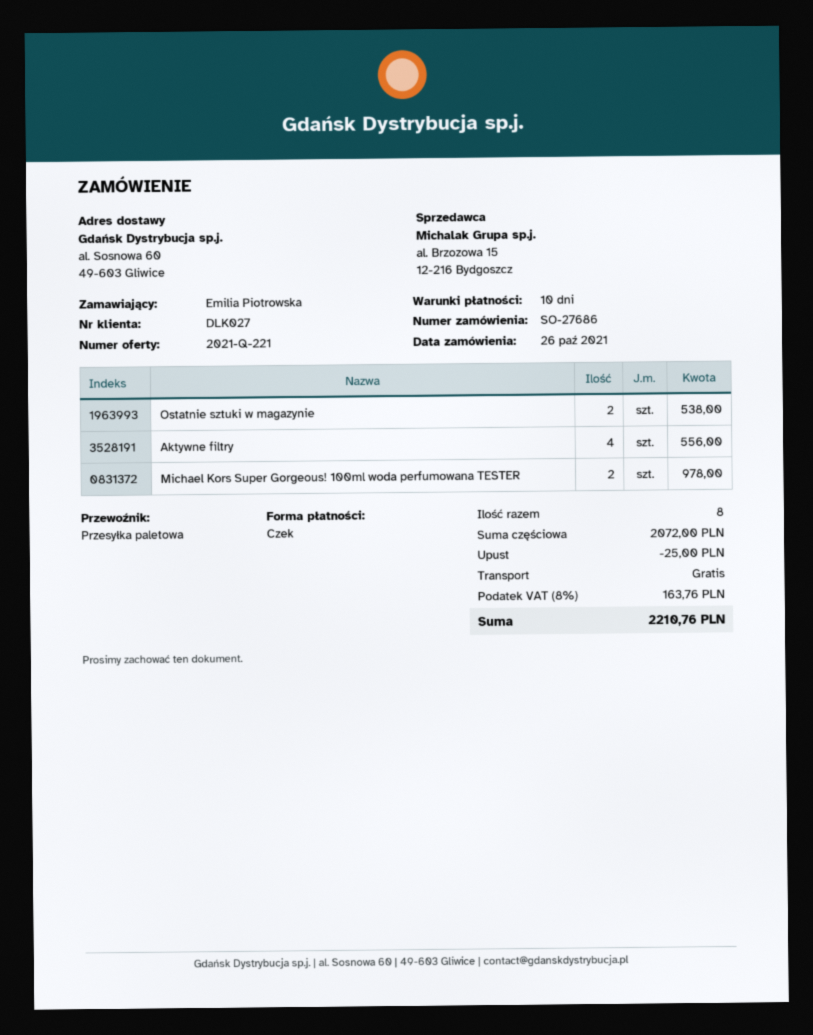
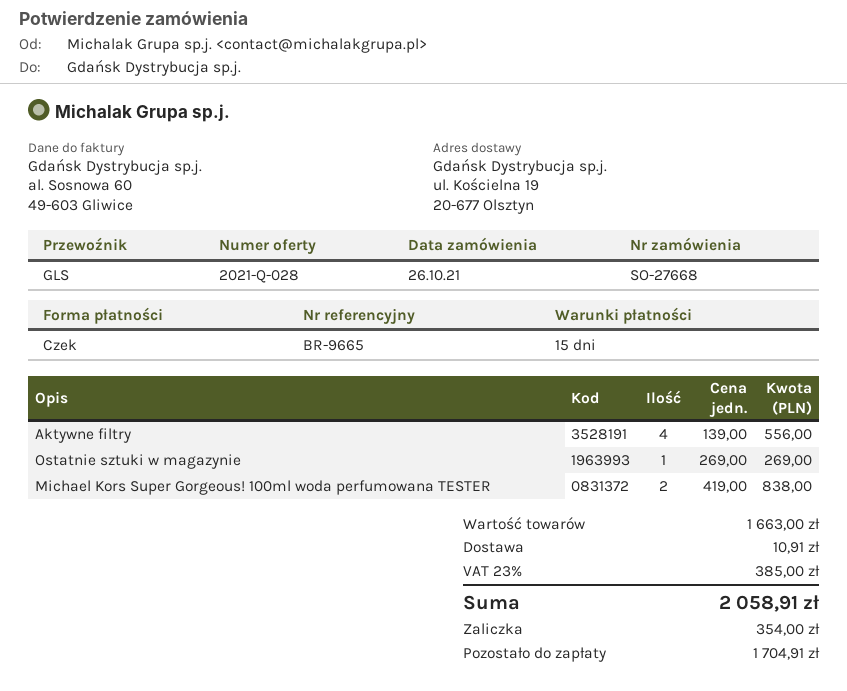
quote number: 2021-Q-221 -> 2021-Q-028
order number: SO-27686 -> SO-27668
payment terms: 10 days -> 15 days
shipping method: pallet freight -> GLS
ship to: al. Sosnowa 60, 49-603 Gliwice -> ul. Kościelna 19, 20-677 Olsztyn
Ostatnie sztuki w magazynie: 2 for 538.00 -> 1 for 269.00
Michael Kors Super Gorgeous! 100ml woda perfumowana TESTER: 2 for 978.00 -> 2 for 838.00
subtotal: 2072.00 -> 1663.00
discount: 25.00 -> none
shipping: 0.00 -> 10.91
tax: 8% = 163.76 -> 23% = 385.00
total: 2210.76 -> 2058.91

